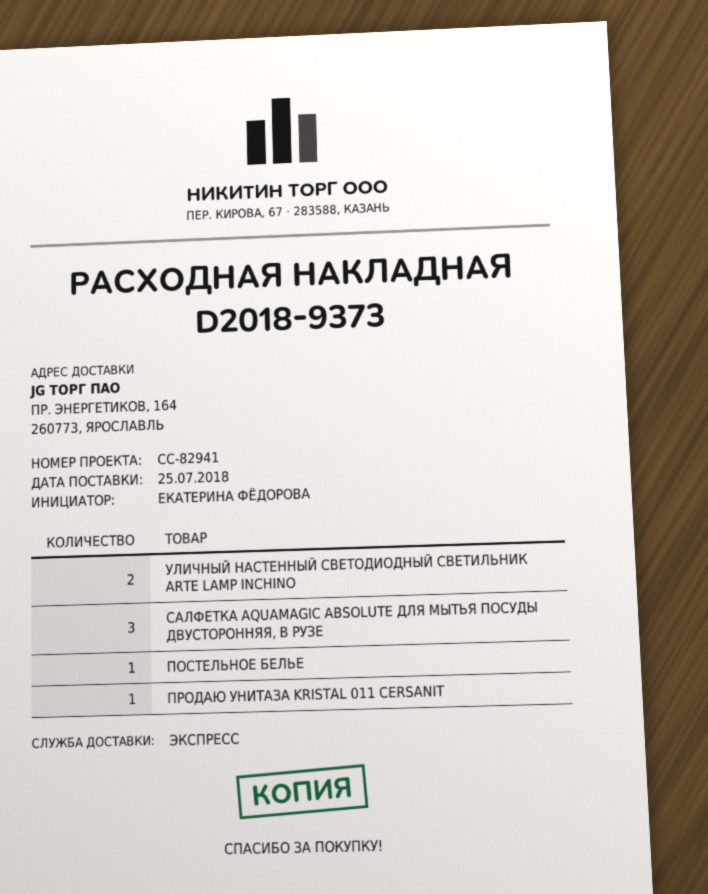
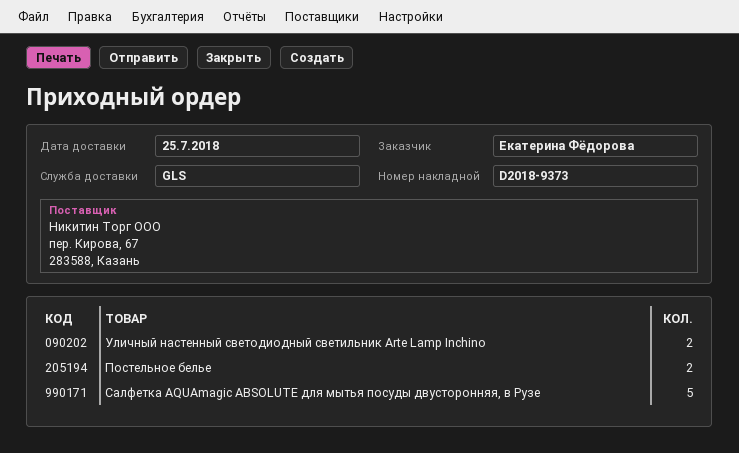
shipping method: express -> GLS
САЛФЕТКА AQUAMAGIC ABSOLUTE ДЛЯ МЫТЬЯ ПОСУДЫ ДВУСТОРОННЯЯ, В РУЗЕ: 3 -> 5
ПОСТЕЛЬНОЕ БЕЛЬЕ: 1 -> 2
ПРОДАЮ УНИТАЗА KRISTAL 011 CERSANIT: 1 -> none

